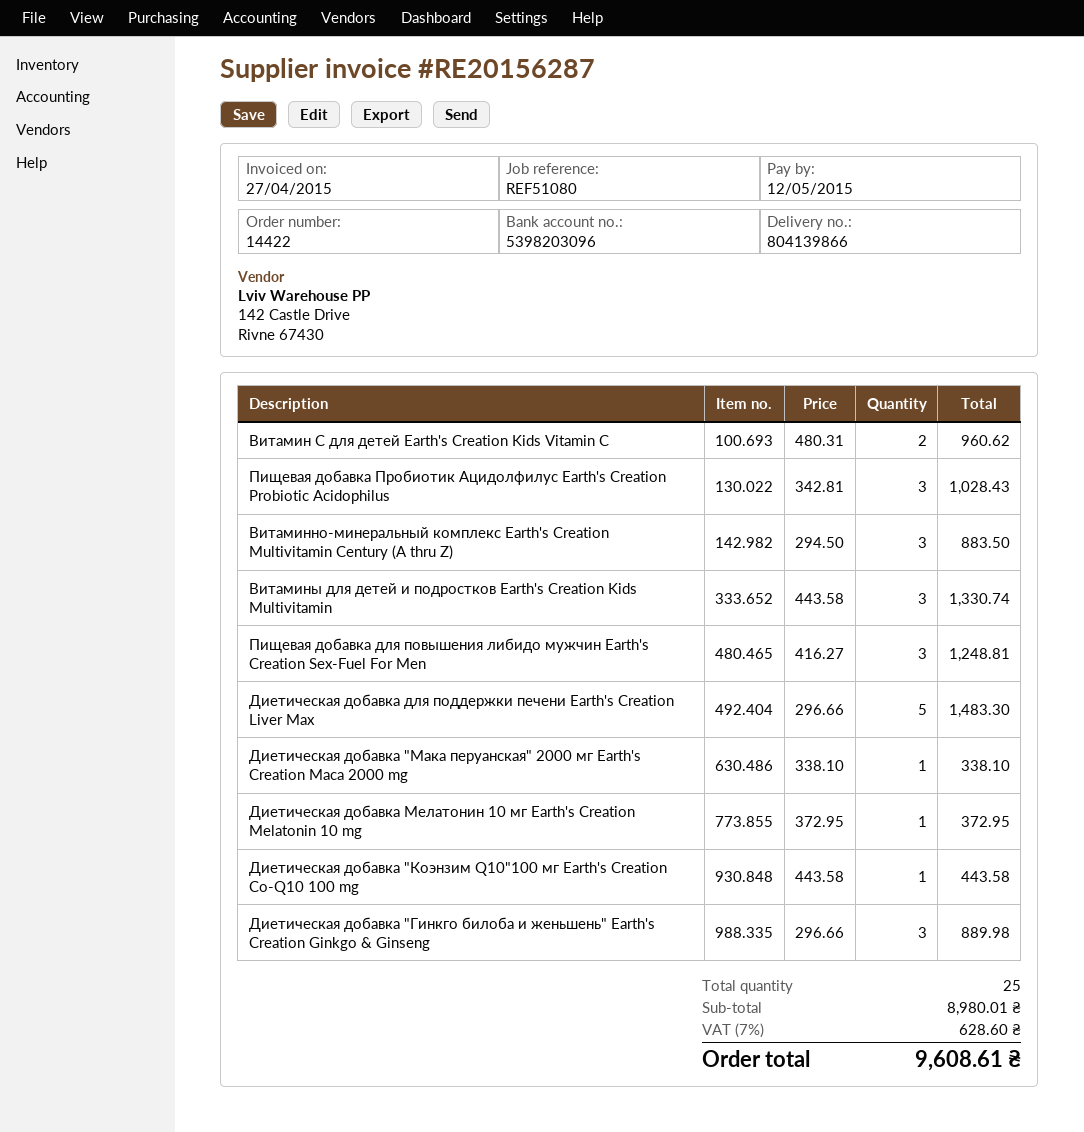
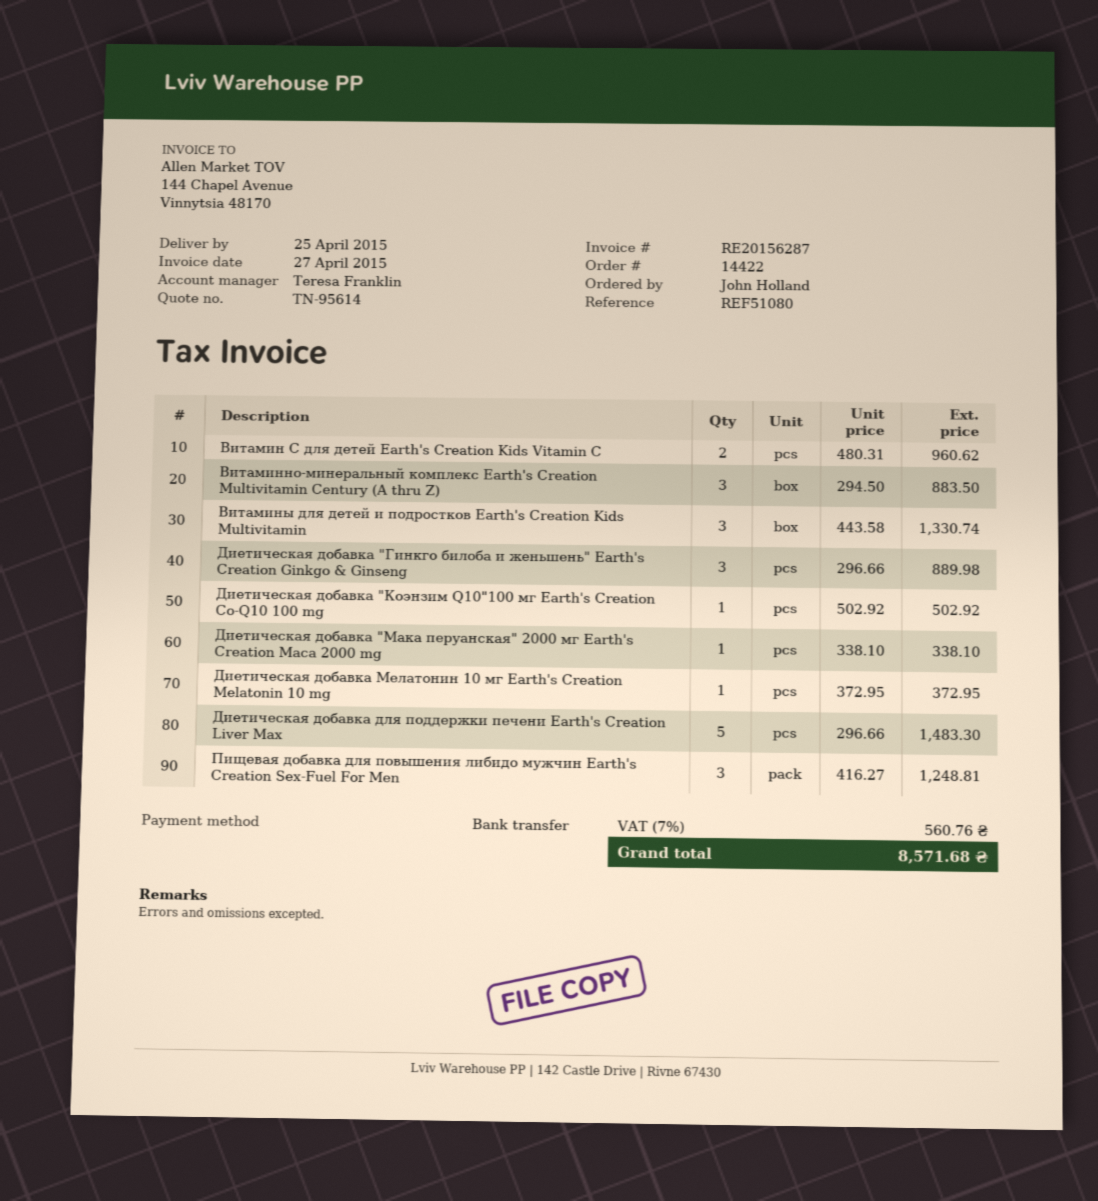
Пищевая добавка Пробиотик Ацидолфилус Earth's Creation Probiotic Acidophilus: 3 x 342.81 = 1028.43 -> none
Диетическая добавка "Коэнзим Q10"100 мг Earth's Creation Co-Q10 100 mg: 1 x 443.58 = 443.58 -> 1 x 502.92 = 502.92
tax: 7% = 628.60 -> 7% = 560.76
total: 9608.61 -> 8571.68

